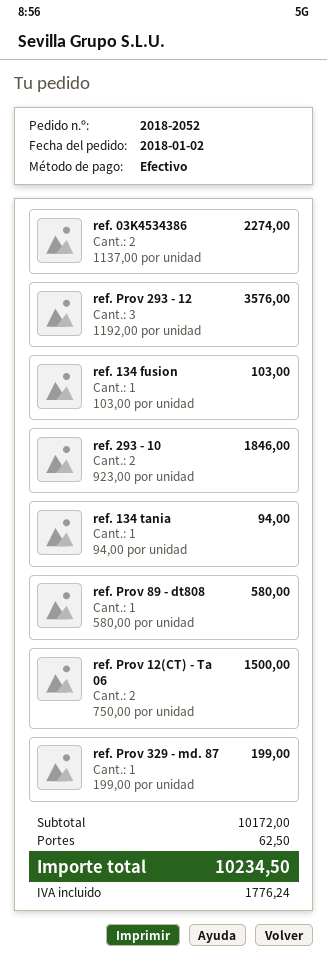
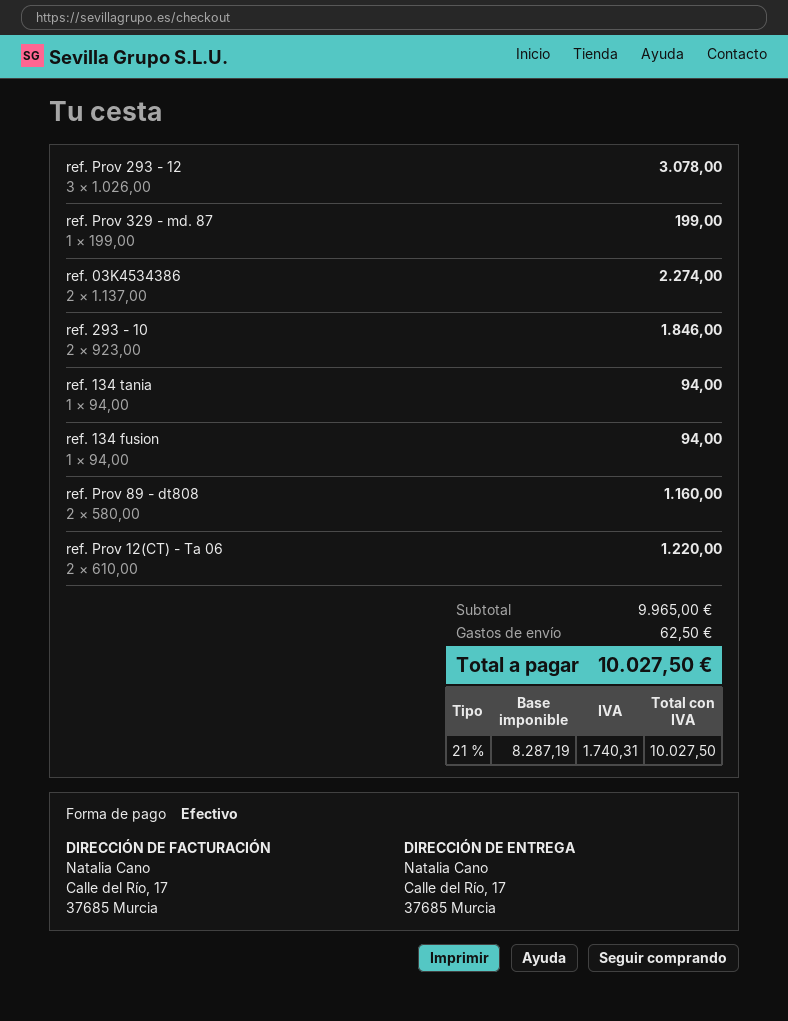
ref. Prov 293 - 12: 3 x 1192.00 = 3576.00 -> 3 x 1026.00 = 3078.00
ref. 134 fusion: 1 x 103.00 = 103.00 -> 1 x 94.00 = 94.00
ref. Prov 89 - dt808: 1 x 580.00 = 580.00 -> 2 x 580.00 = 1160.00
ref. Prov 12(CT) - Ta 06: 2 x 750.00 = 1500.00 -> 2 x 610.00 = 1220.00
subtotal: 10172.00 -> 9965.00
tax: 1776.24 -> 1740.31
total: 10234.50 -> 10027.50

